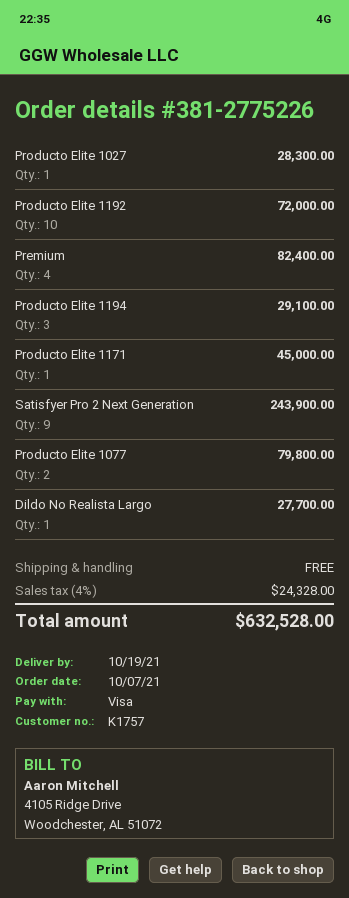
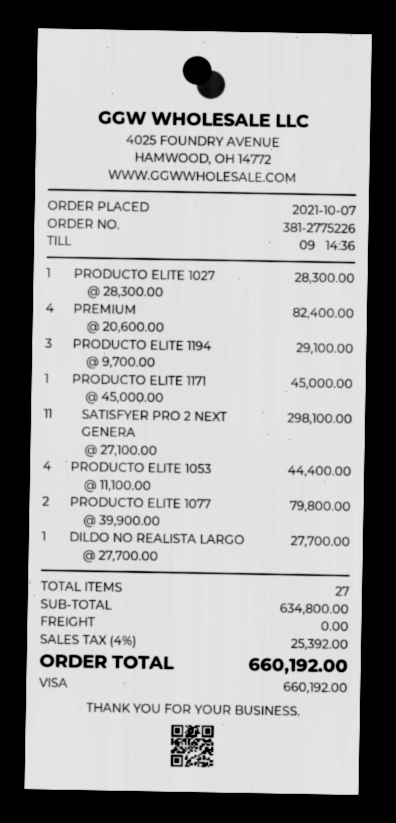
Producto Elite 1192: 10 for 72000.00 -> none
Satisfyer Pro 2 Next Generation: 9 for 243900.00 -> 11 for 298100.00
PRODUCTO ELITE 1053: none -> 4 for 44400.00
tax: 4% = 24328.00 -> 4% = 25392.00
total: 632528.00 -> 660192.00

